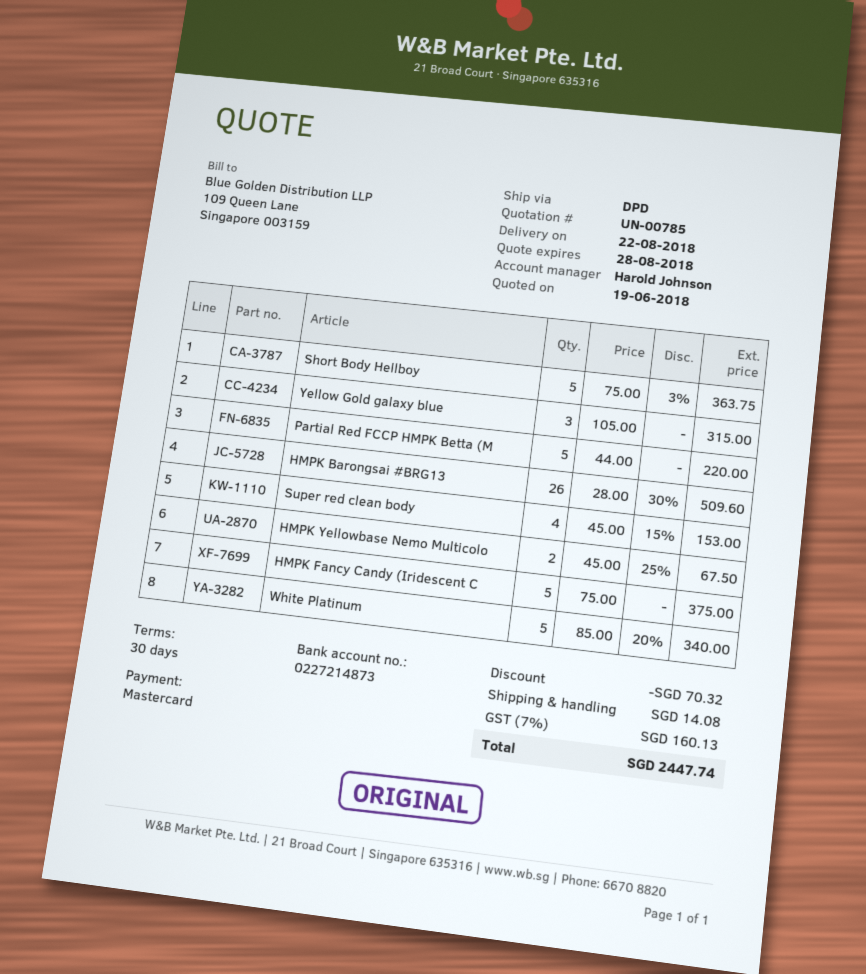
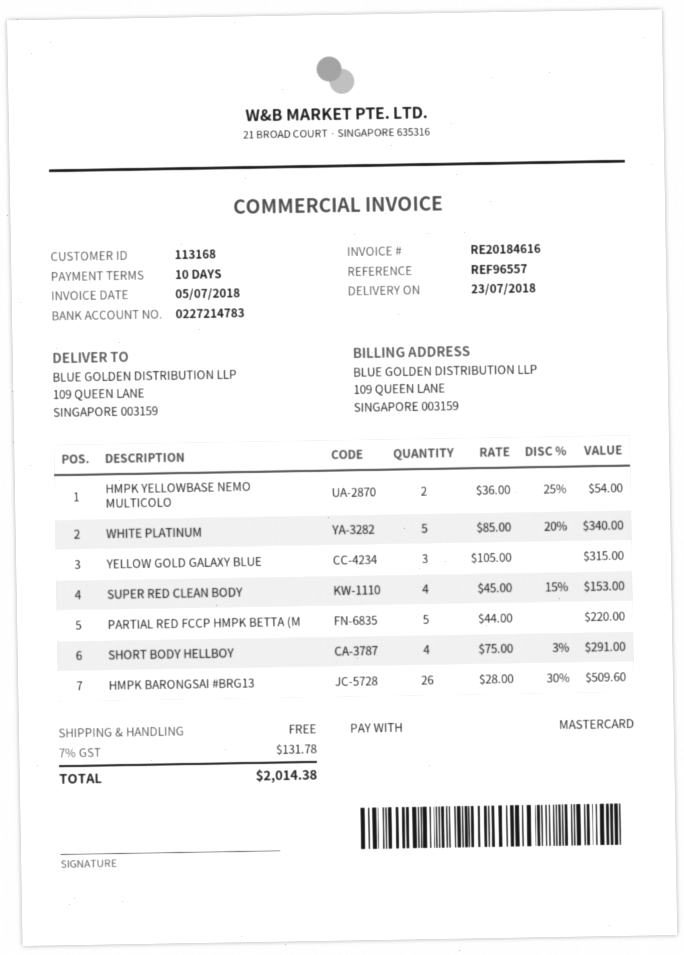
delivery date: 2018-08-22 -> 2018-07-23
payment terms: 30 days -> 10 days
bank account: 0227214873 -> 0227214783
Short Body Hellboy: 5 x 75.00 - 3% = 363.75 -> 4 x 75.00 - 3% = 291.00
HMPK Yellowbase Nemo Multicolo: 2 x 45.00 - 25% = 67.50 -> 2 x 36.00 - 25% = 54.00
HMPK Fancy Candy (Iridescent C: 5 x 75.00 = 375.00 -> none
discount: 70.32 -> none
shipping: 14.08 -> 0.00
tax: 7% = 160.13 -> 7% = 131.78
total: 2447.74 -> 2014.38

